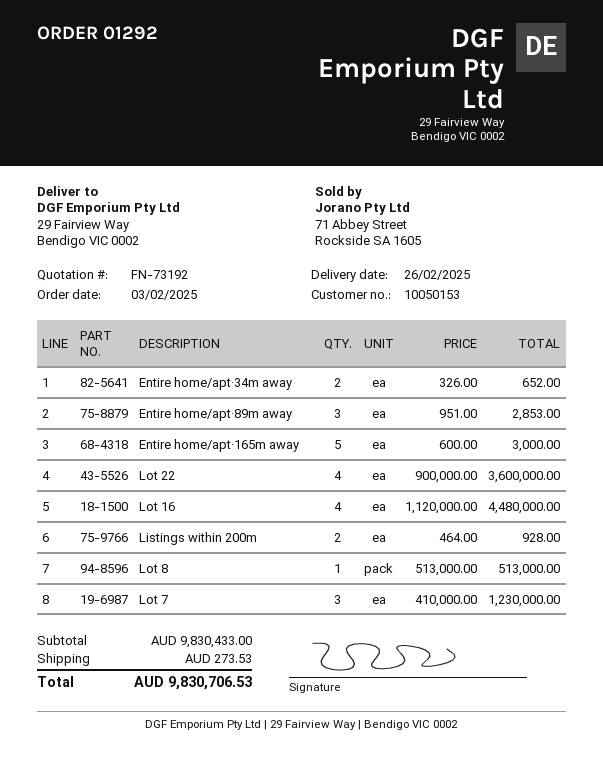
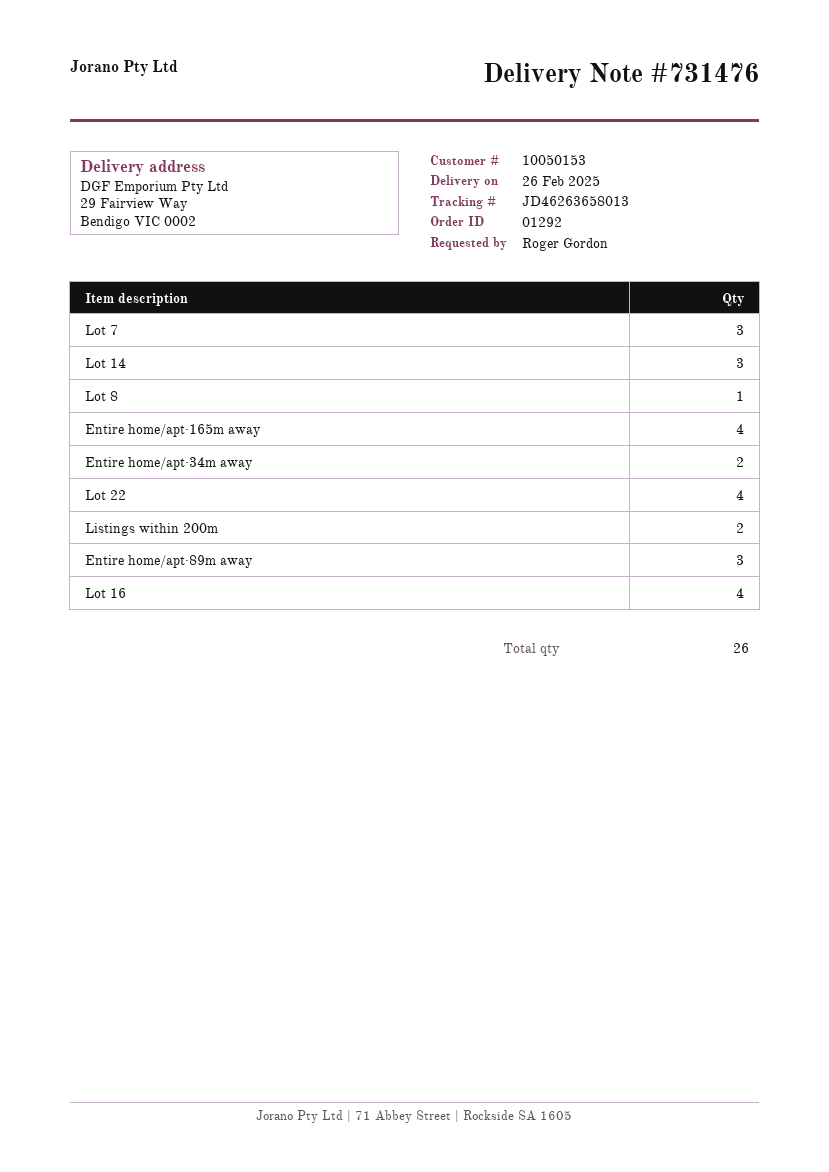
Entire home/apt·165m away: 5 -> 4
Lot 14: none -> 3

